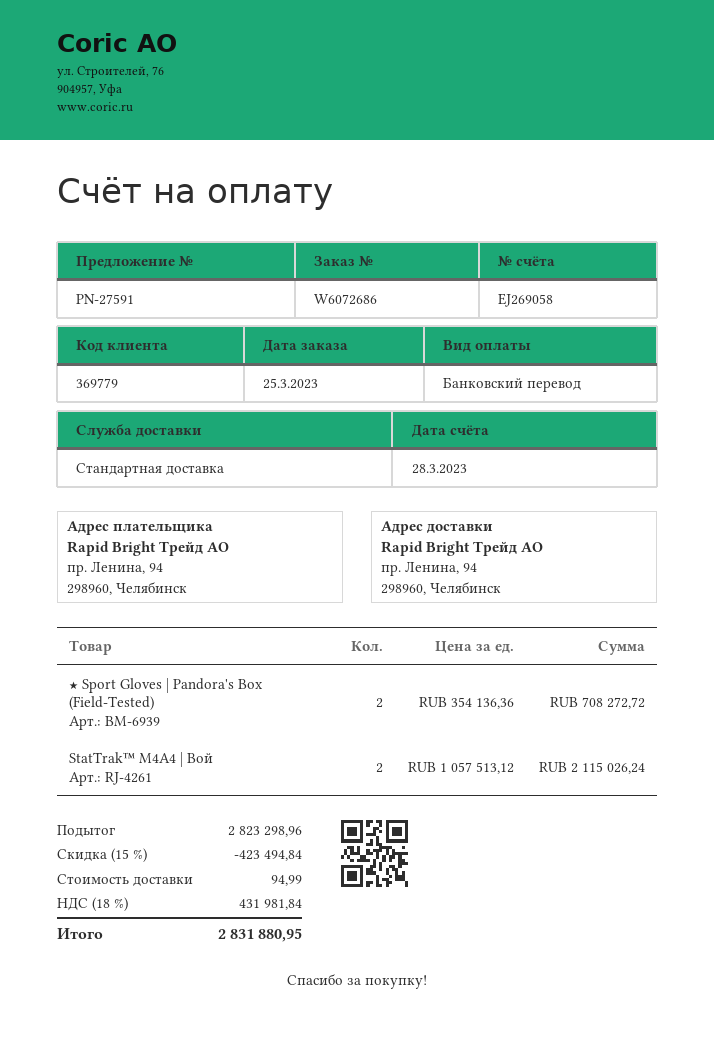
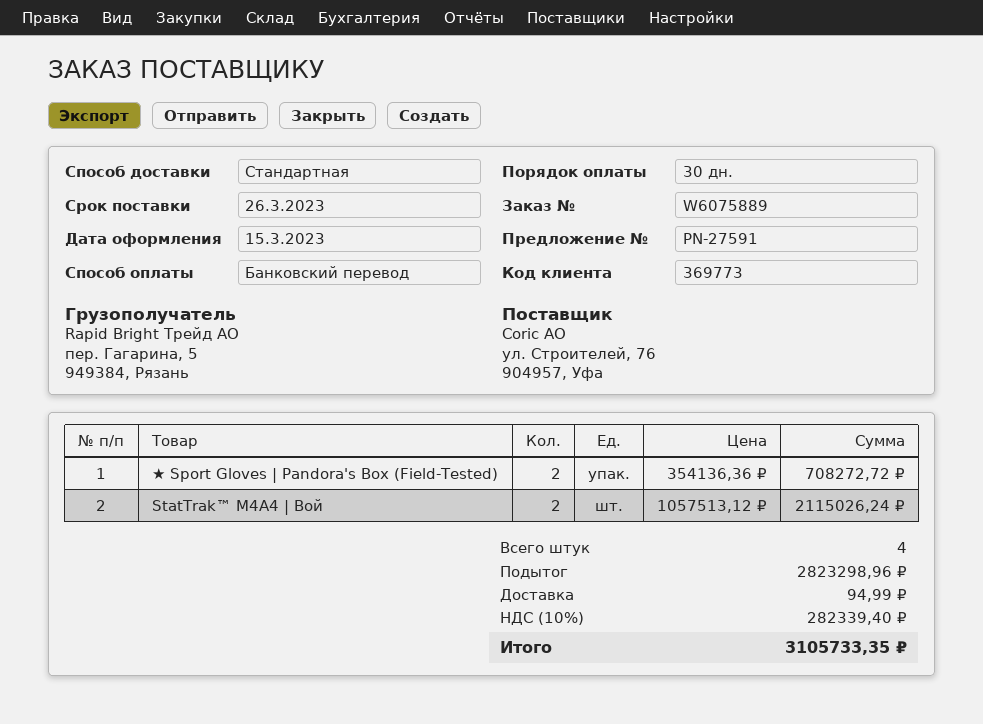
order number: W6072686 -> W6075889
order date: 2023-03-25 -> 2023-03-15
customer number: 369779 -> 369773
ship to: пр. Ленина, 94, 298960, Челябинск -> пер. Гагарина, 5, 949384, Рязань
discount: 15% = 423494.84 -> none
tax: 18% = 431981.84 -> 10% = 282339.40
total: 2831880.95 -> 3105733.35

